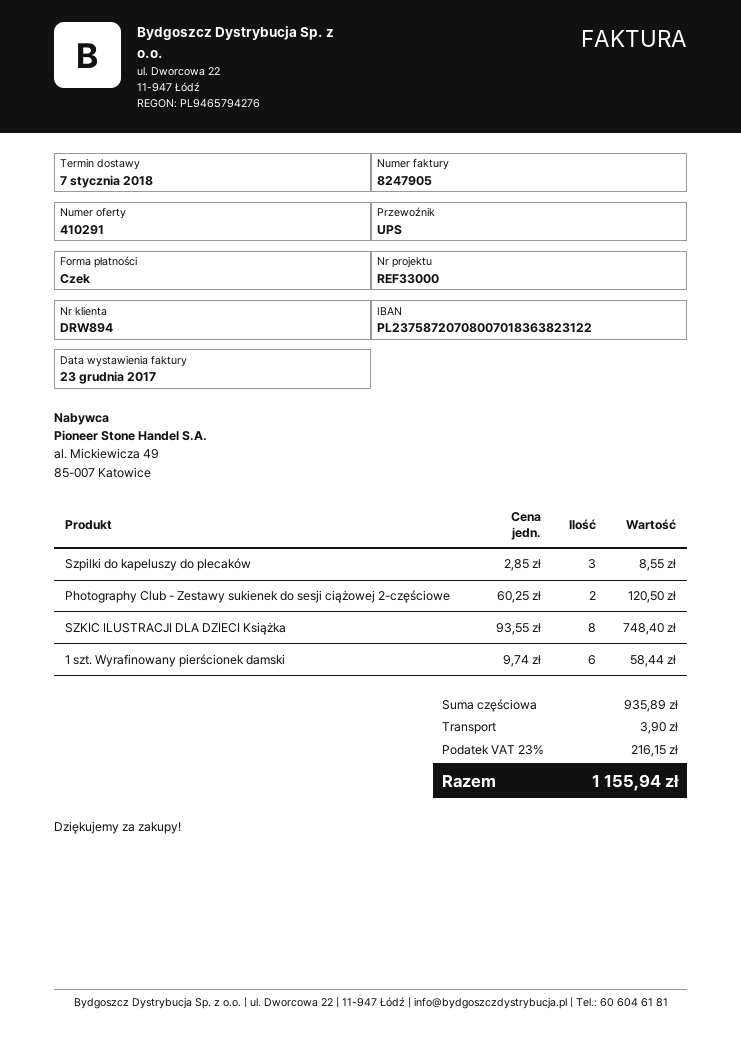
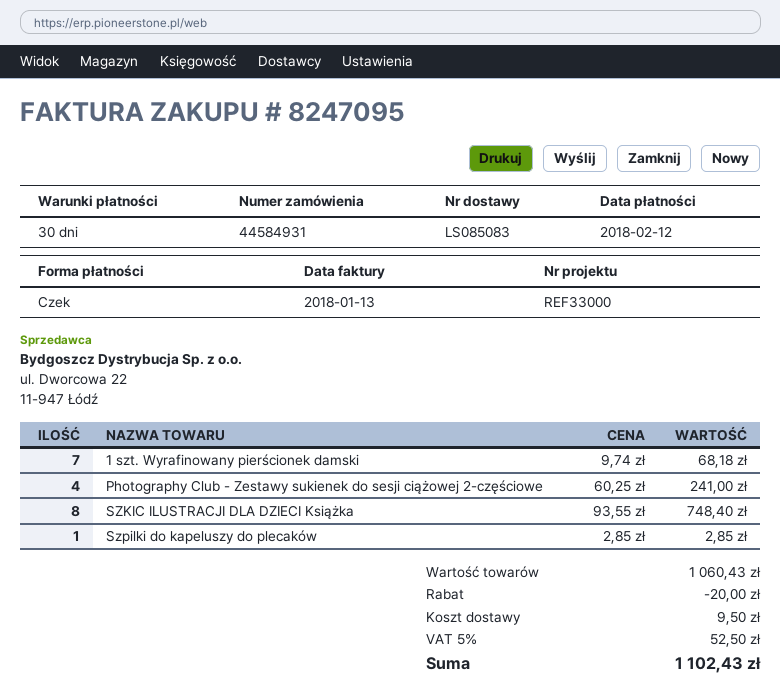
invoice number: 8247905 -> 8247095
invoice date: 2017-12-23 -> 2018-01-13
Szpilki do kapeluszy do plecaków: 3 x 2.85 = 8.55 -> 1 x 2.85 = 2.85
Photography Club - Zestawy sukienek do sesji ciążowej 2-częściowe: 2 x 60.25 = 120.50 -> 4 x 60.25 = 241.00
1 szt. Wyrafinowany pierścionek damski: 6 x 9.74 = 58.44 -> 7 x 9.74 = 68.18
subtotal: 935.89 -> 1060.43
discount: none -> 20.00
shipping: 3.90 -> 9.50
tax: 23% = 216.15 -> 5% = 52.50
total: 1155.94 -> 1102.43

